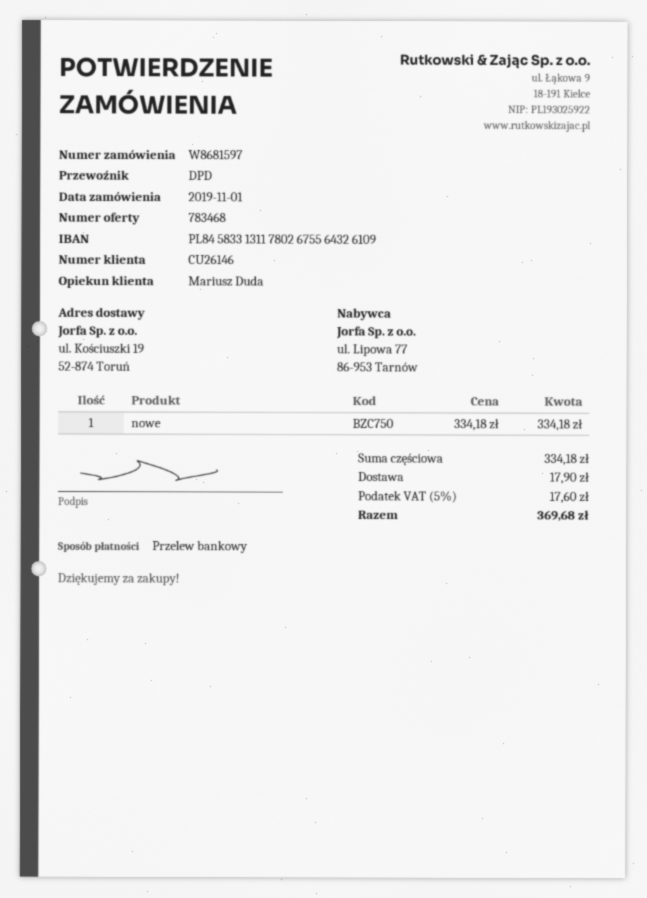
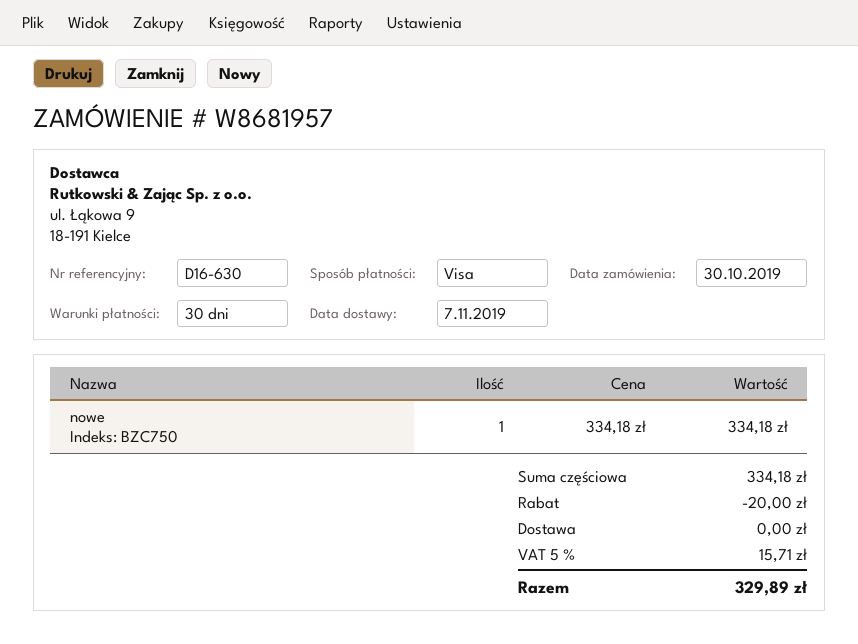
order number: W8681597 -> W8681957
order date: 2019-11-01 -> 2019-10-30
payment method: bank transfer -> Visa
discount: none -> 20.00
shipping: 17.90 -> 0.00
tax: 5% = 17.60 -> 5% = 15.71
total: 369.68 -> 329.89

